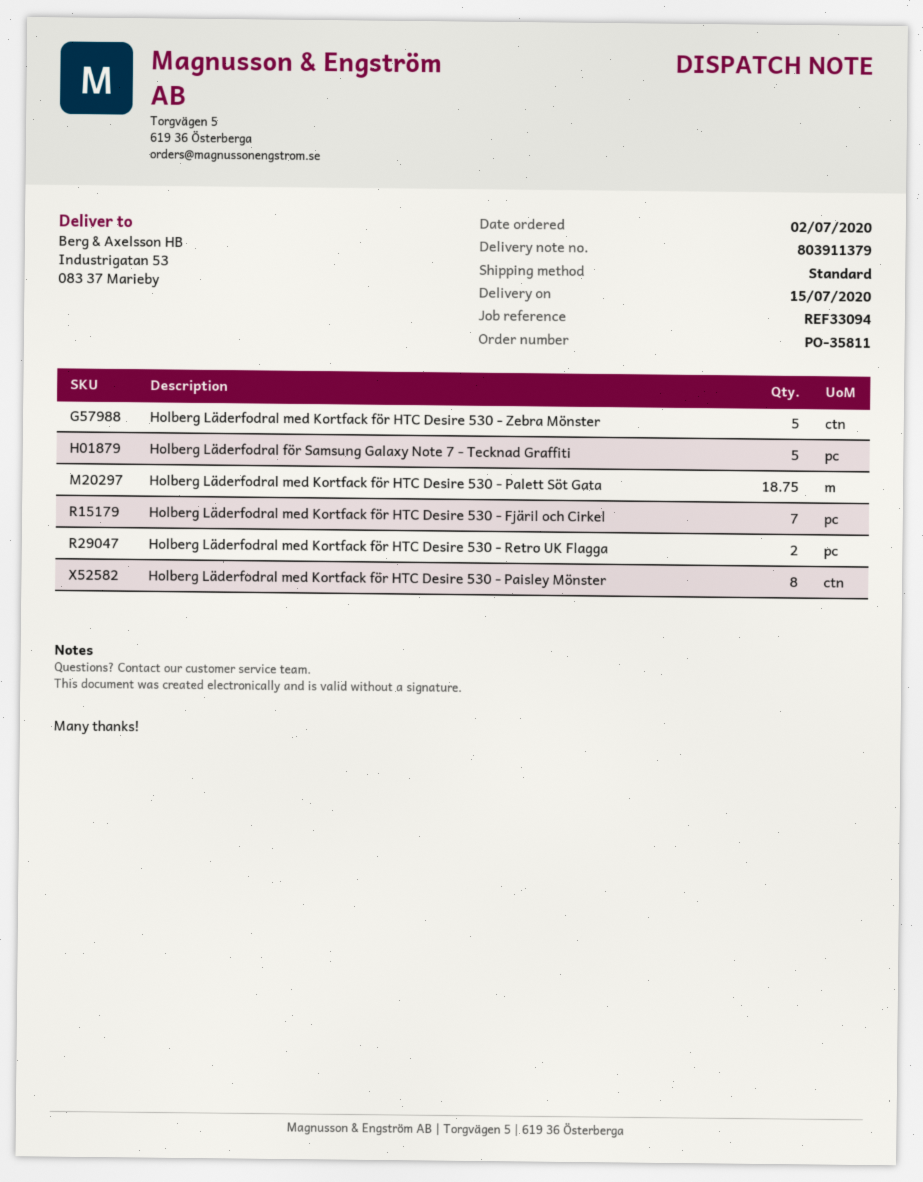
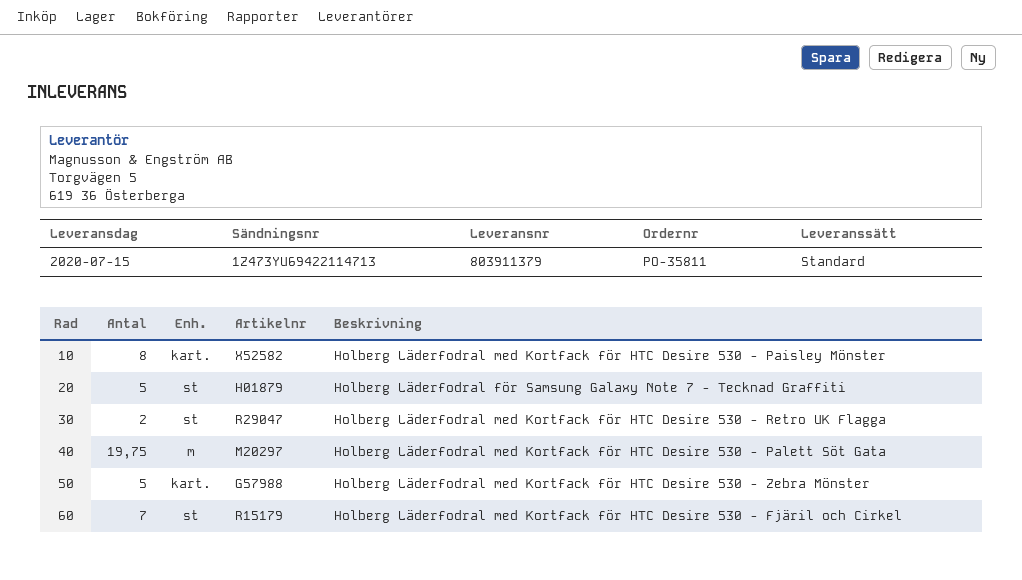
Holberg Läderfodral med Kortfack för HTC Desire 530 - Palett Söt Gata: 18.75 -> 19.75

